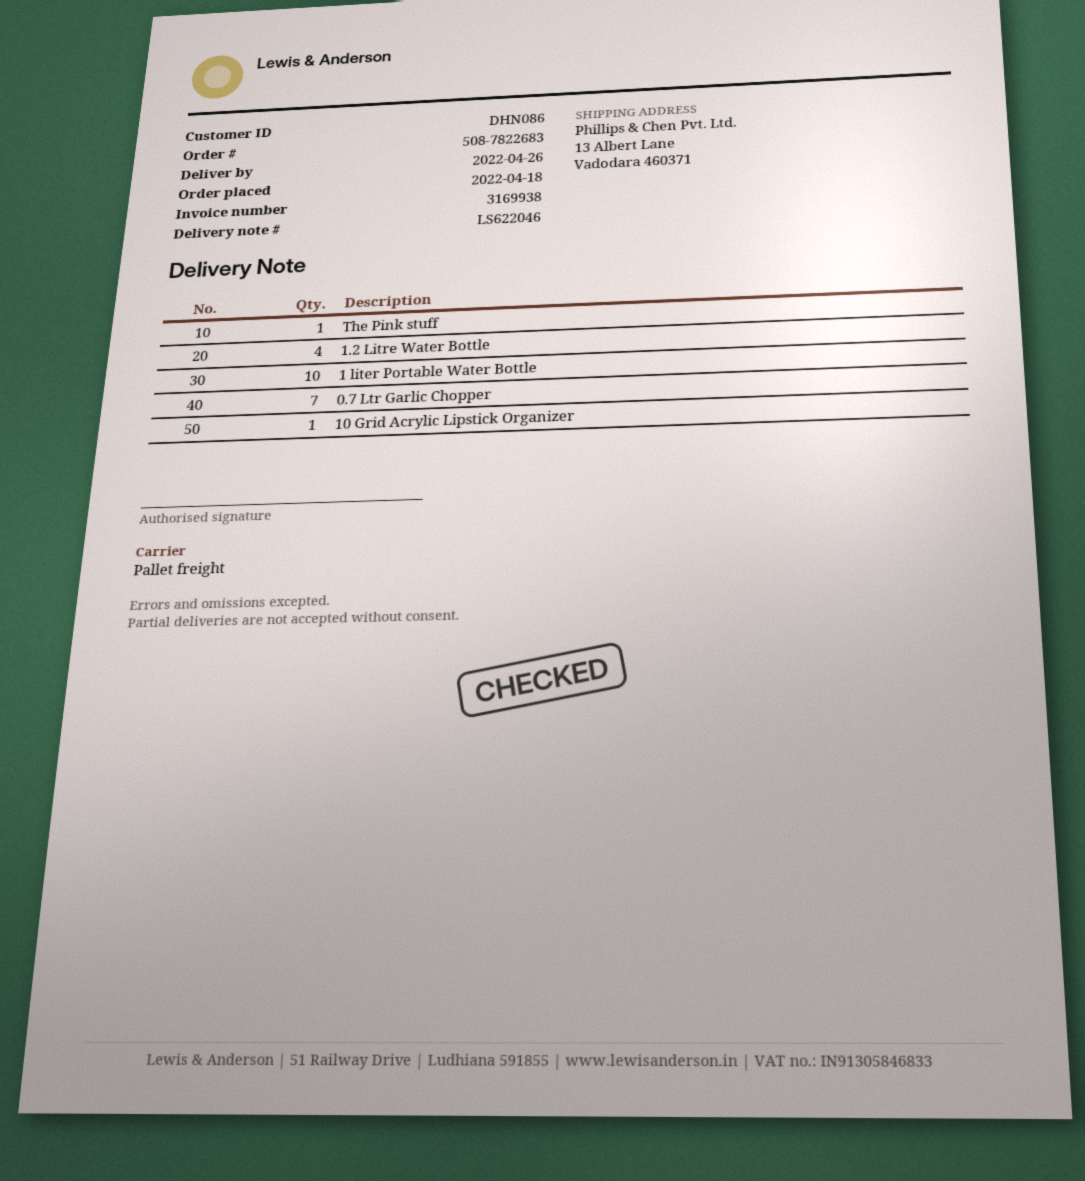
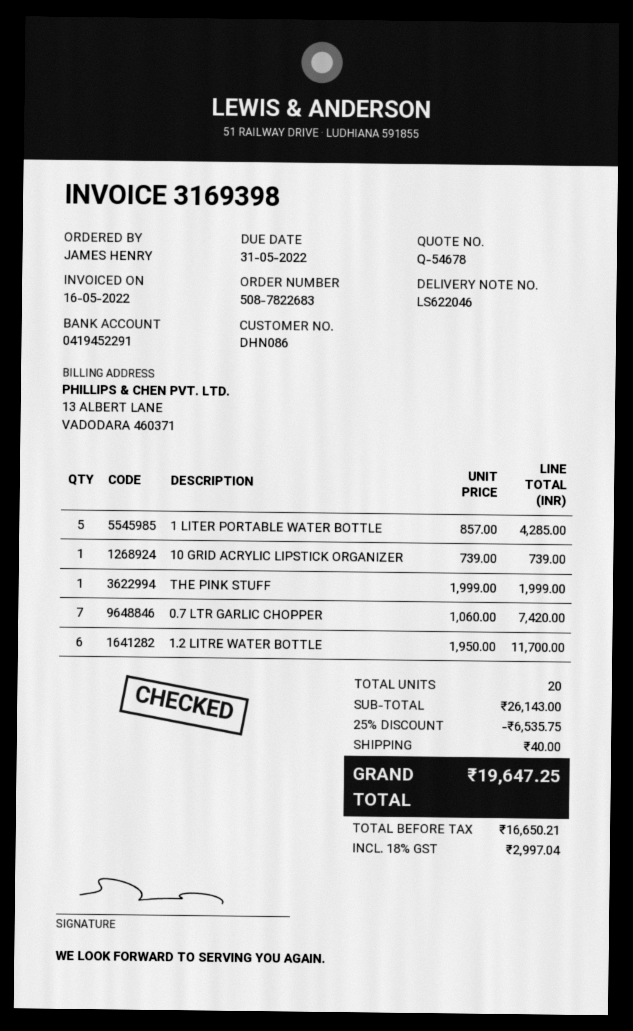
invoice number: 3169938 -> 3169398
1.2 Litre Water Bottle: 4 -> 6
1 liter Portable Water Bottle: 10 -> 5

